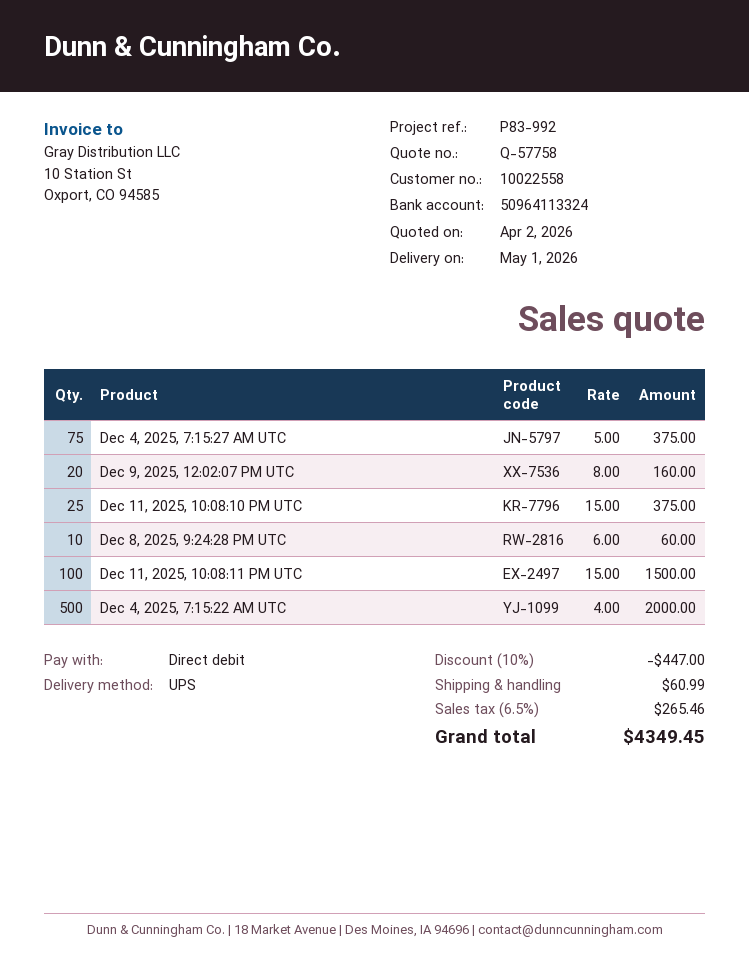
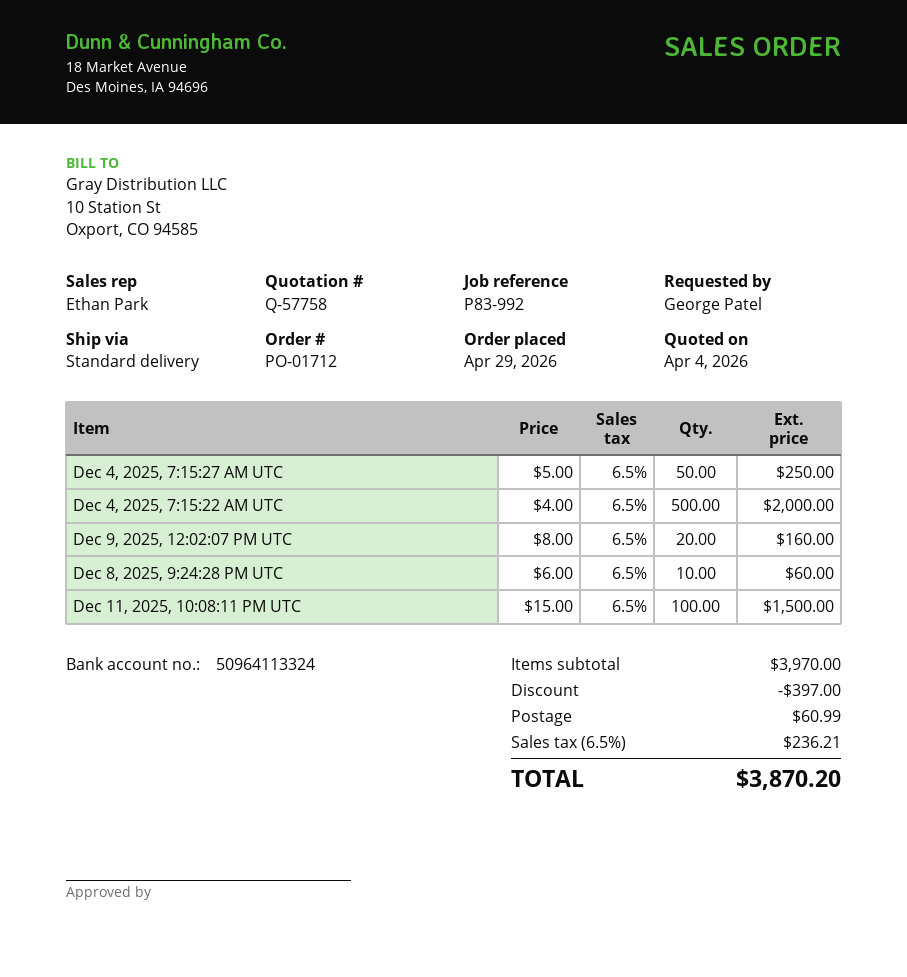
quote date: 2026-04-02 -> 2026-04-04
shipping method: UPS -> standard
Dec 4, 2025, 7:15:27 AM UTC: 75 x 5.00 = 375.00 -> 50 x 5.00 = 250.00
Dec 11, 2025, 10:08:10 PM UTC: 25 x 15.00 = 375.00 -> none
discount: 447.00 -> 397.00
tax: 6.5% = 265.46 -> 6.5% = 236.21
total: 4349.45 -> 3870.20

